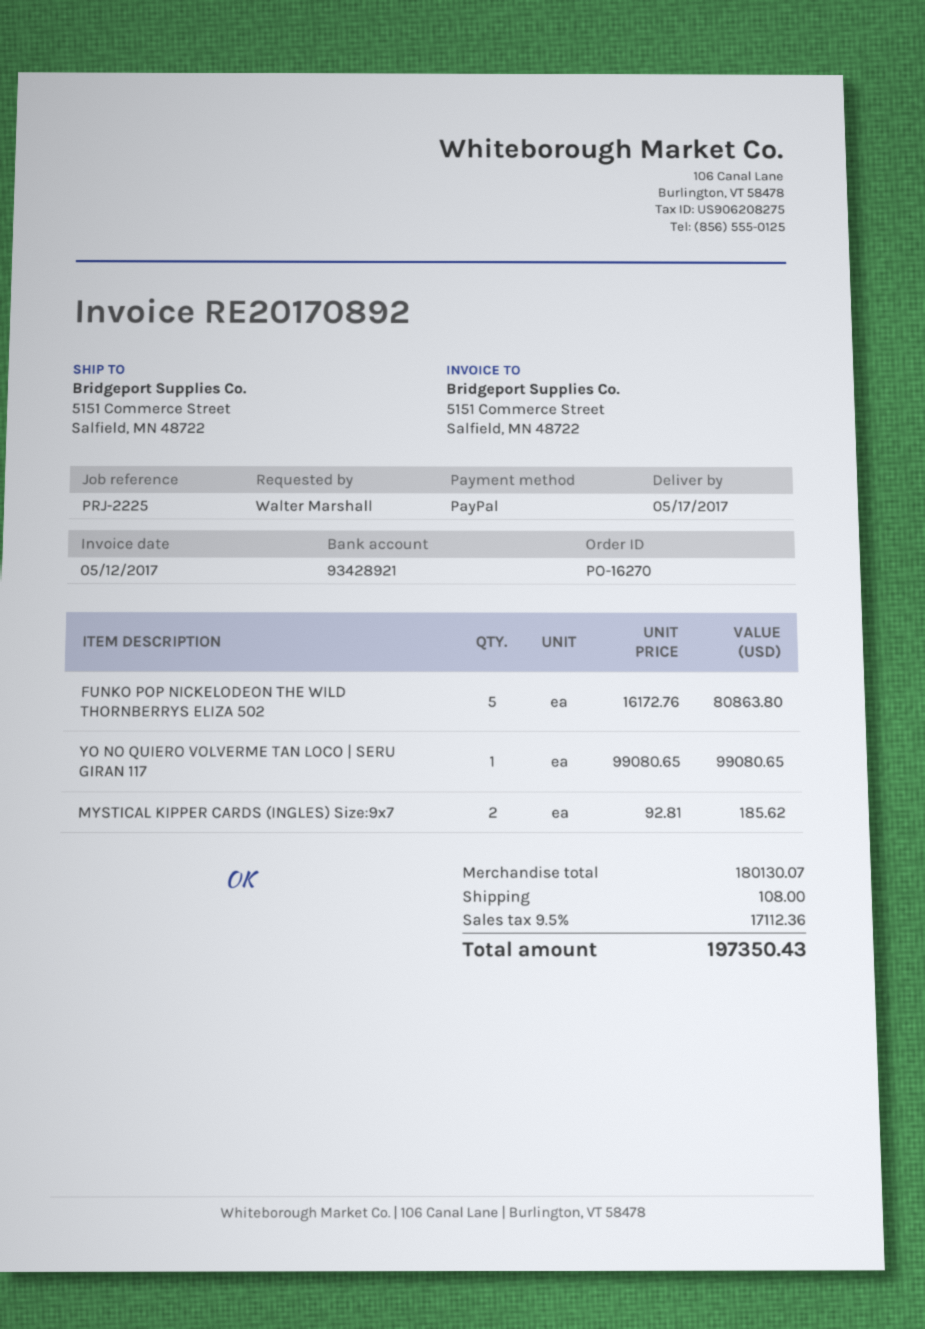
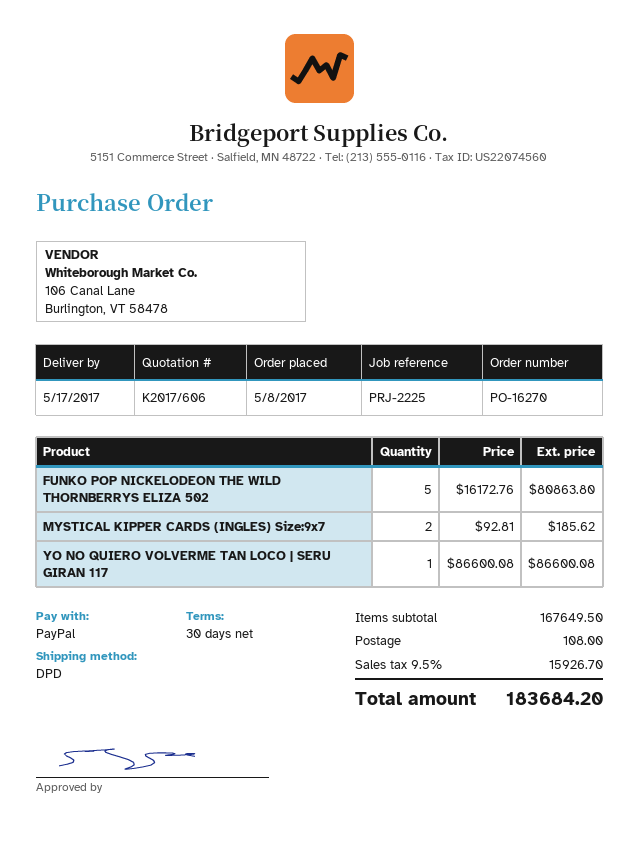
YO NO QUIERO VOLVERME TAN LOCO | SERU GIRAN 117: 1 x 99080.65 = 99080.65 -> 1 x 86600.08 = 86600.08
subtotal: 180130.07 -> 167649.50
tax: 9.5% = 17112.36 -> 9.5% = 15926.70
total: 197350.43 -> 183684.20

